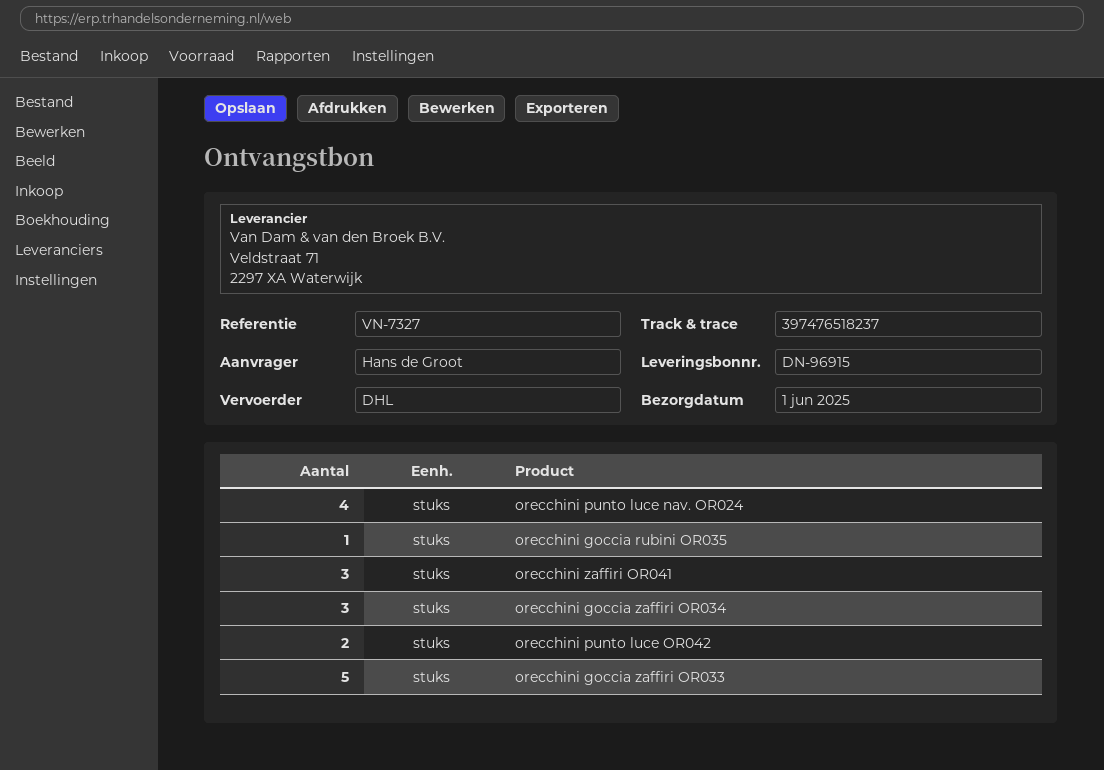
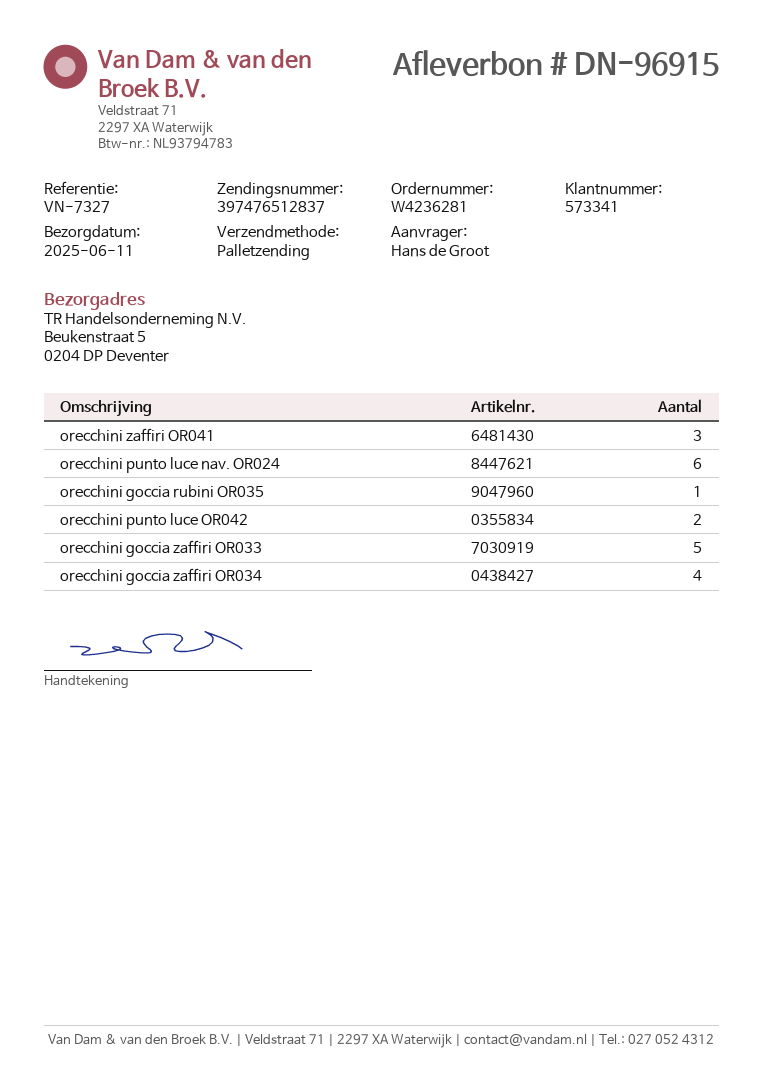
delivery date: 2025-06-01 -> 2025-06-11
shipping method: DHL -> pallet freight
tracking number: 397476518237 -> 397476512837
orecchini punto luce nav. OR024: 4 -> 6
orecchini goccia zaffiri OR034: 3 -> 4

